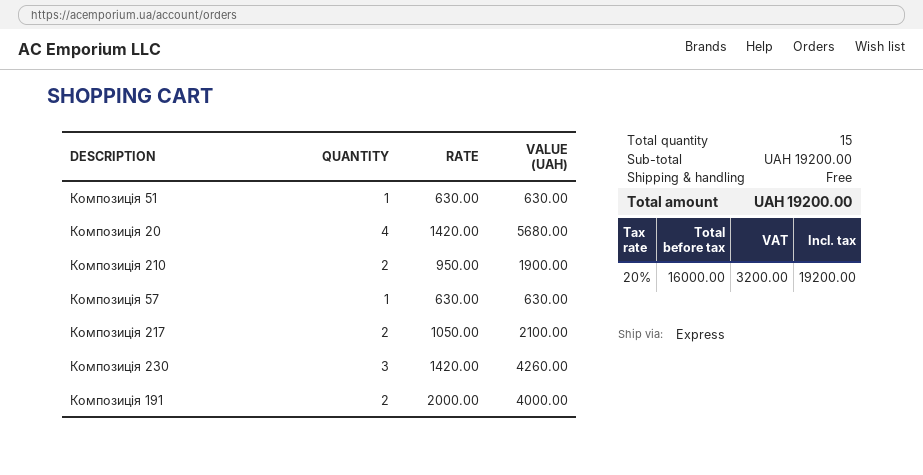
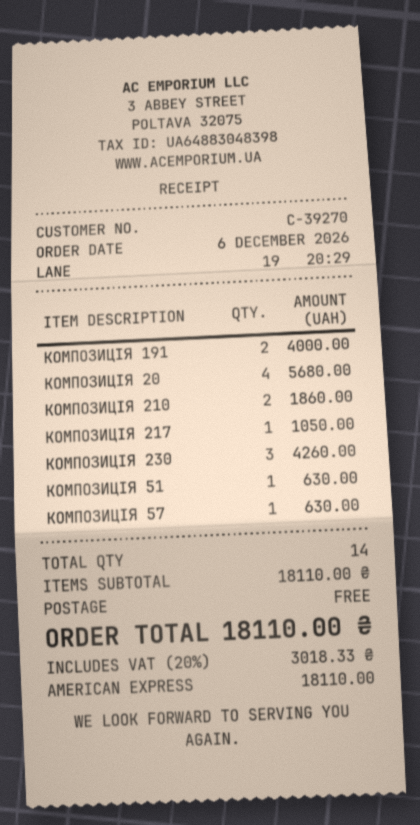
Композиція 210: 2 for 1900.00 -> 2 for 1860.00
Композиція 217: 2 for 2100.00 -> 1 for 1050.00
total quantity: 15 -> 14
subtotal: 19200.00 -> 18110.00
tax: 20% = 3200.00 -> 20% = 3018.33
total: 19200.00 -> 18110.00

